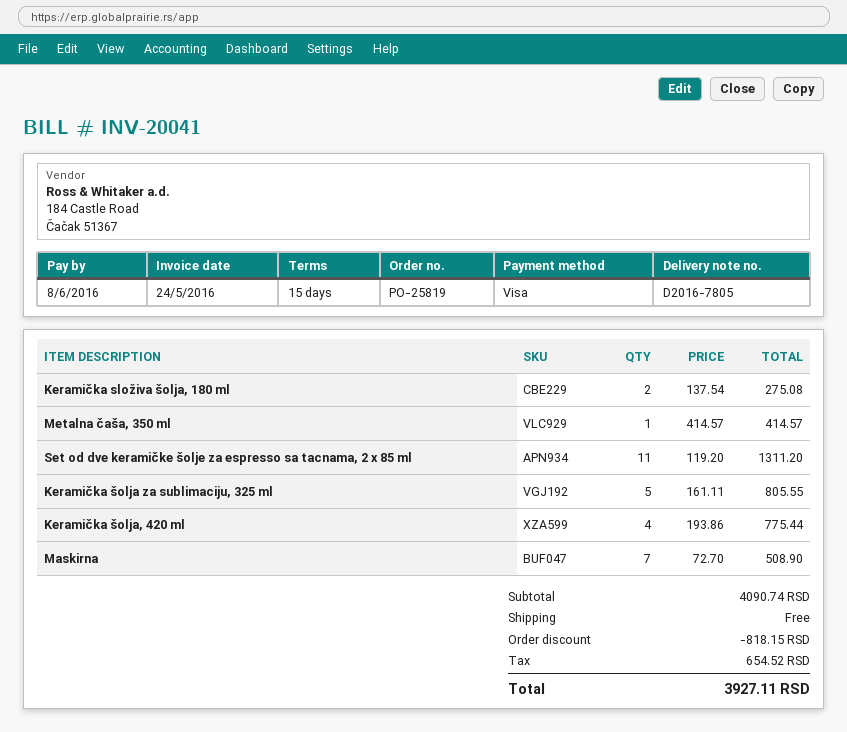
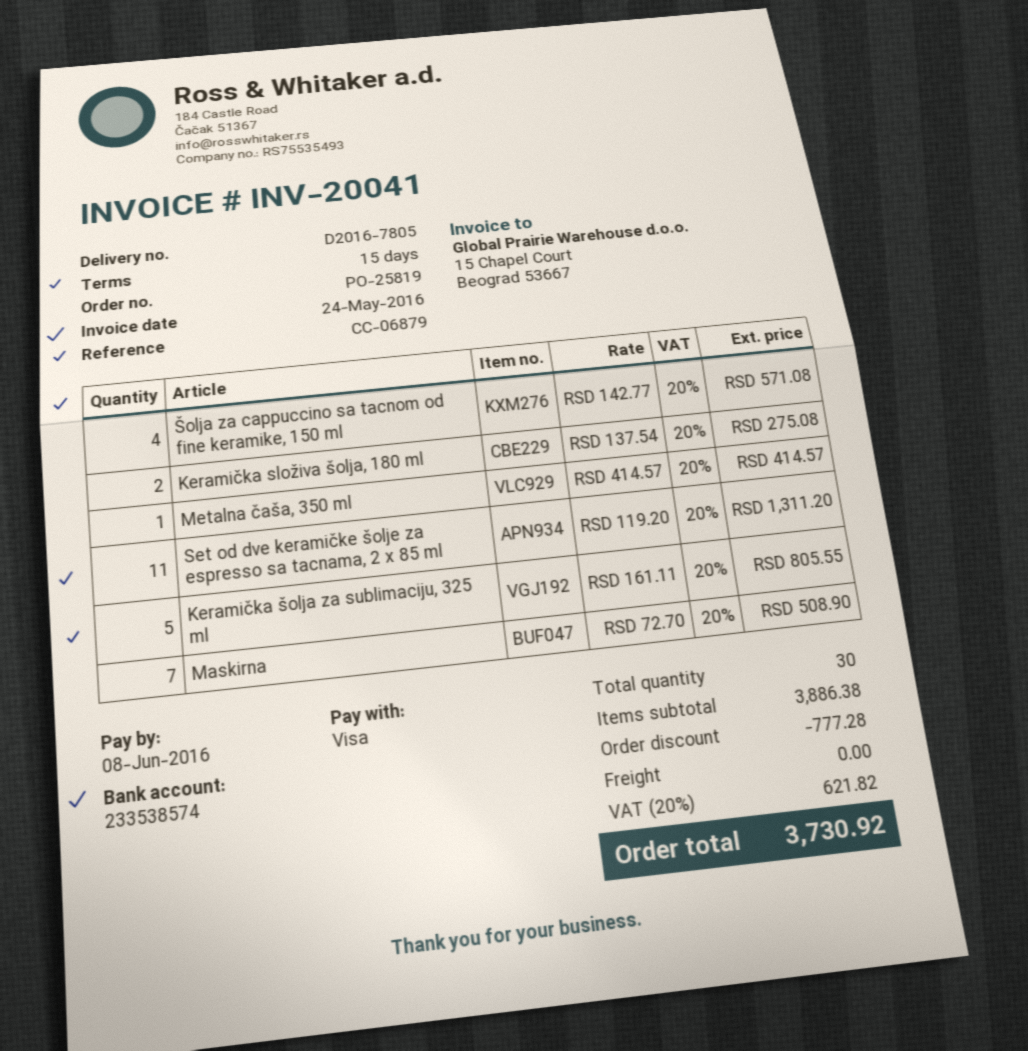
Keramička šolja, 420 ml: 4 x 193.86 = 775.44 -> none
Šolja za cappuccino sa tacnom od fine keramike, 150 ml: none -> 4 x 142.77 = 571.08
subtotal: 4090.74 -> 3886.38
discount: 818.15 -> 777.28
tax: 654.52 -> 621.82
total: 3927.11 -> 3730.92

